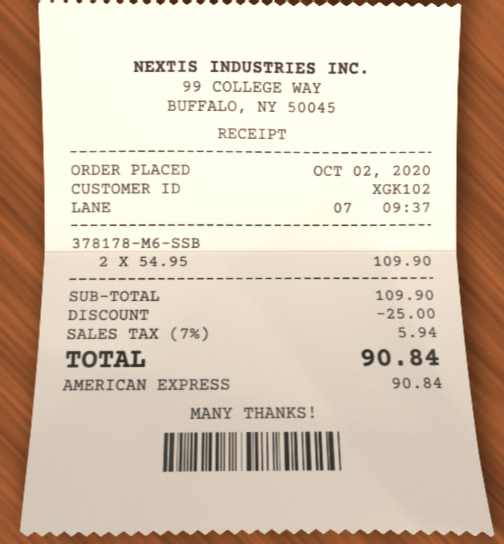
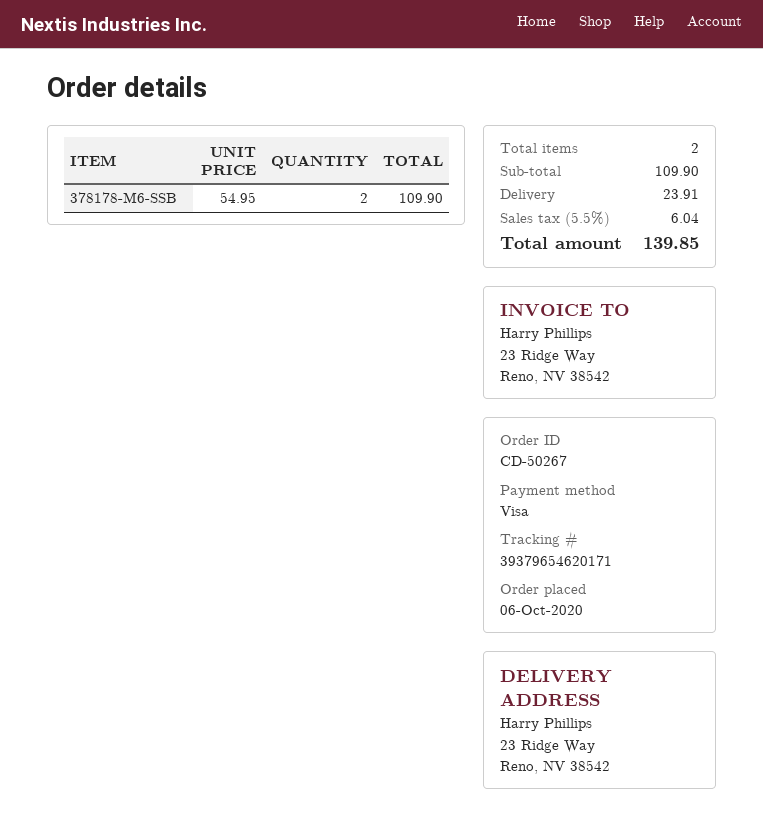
order date: 2020-10-02 -> 2020-10-06
payment method: American Express -> Visa
discount: 25.00 -> none
shipping: none -> 23.91
tax: 7% = 5.94 -> 5.5% = 6.04
total: 90.84 -> 139.85

